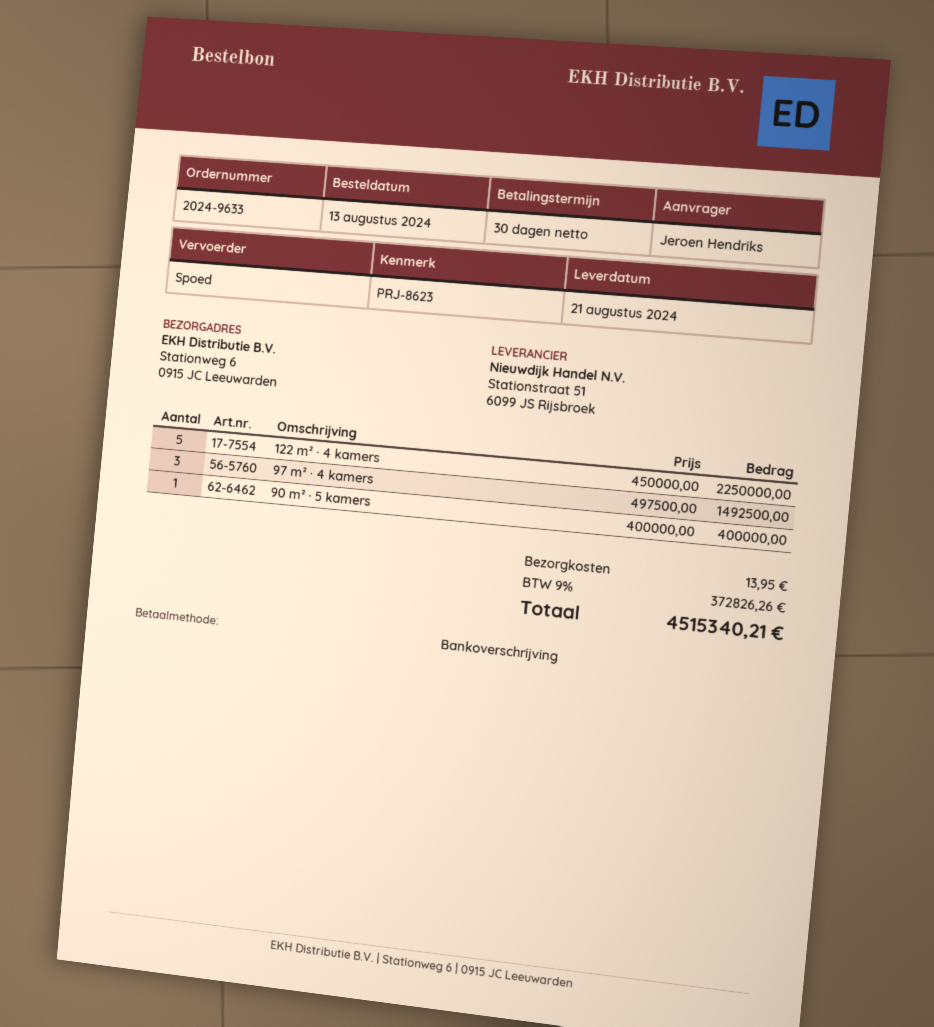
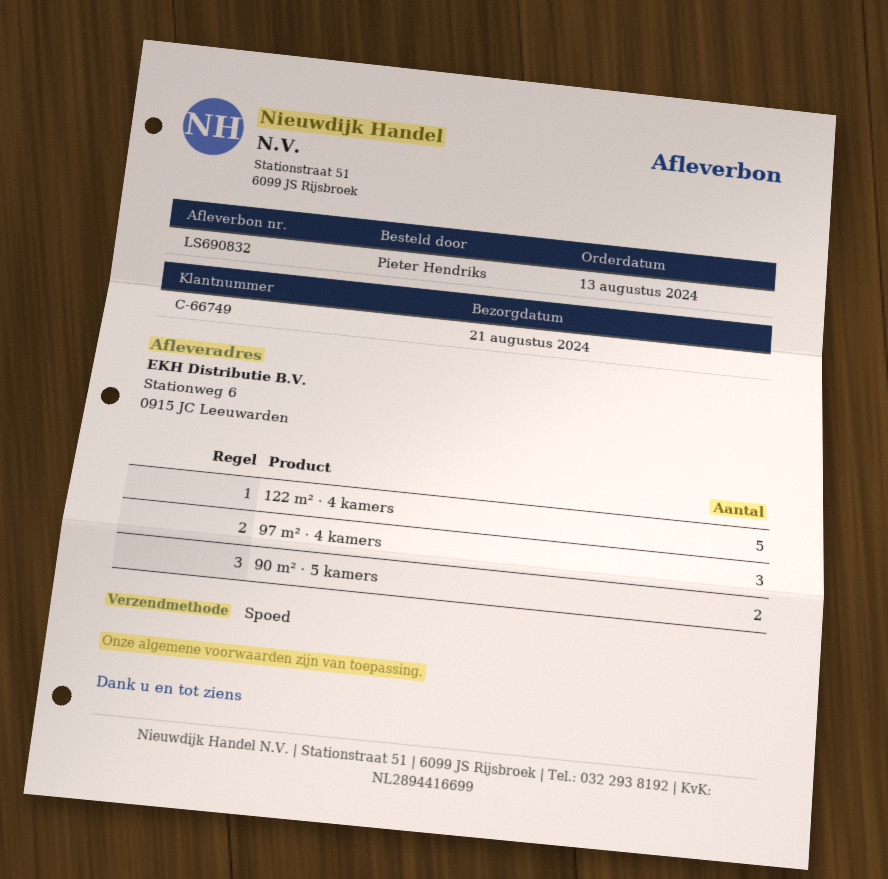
ordered by: Jeroen Hendriks -> Pieter Hendriks
90 m² · 5 kamers: 1 -> 2

